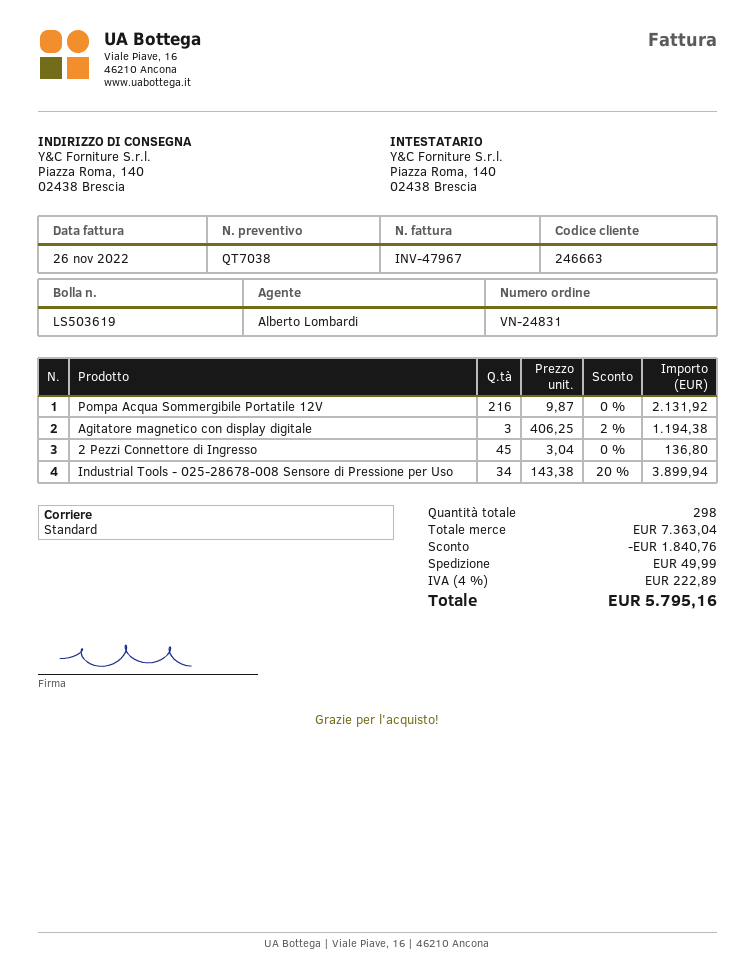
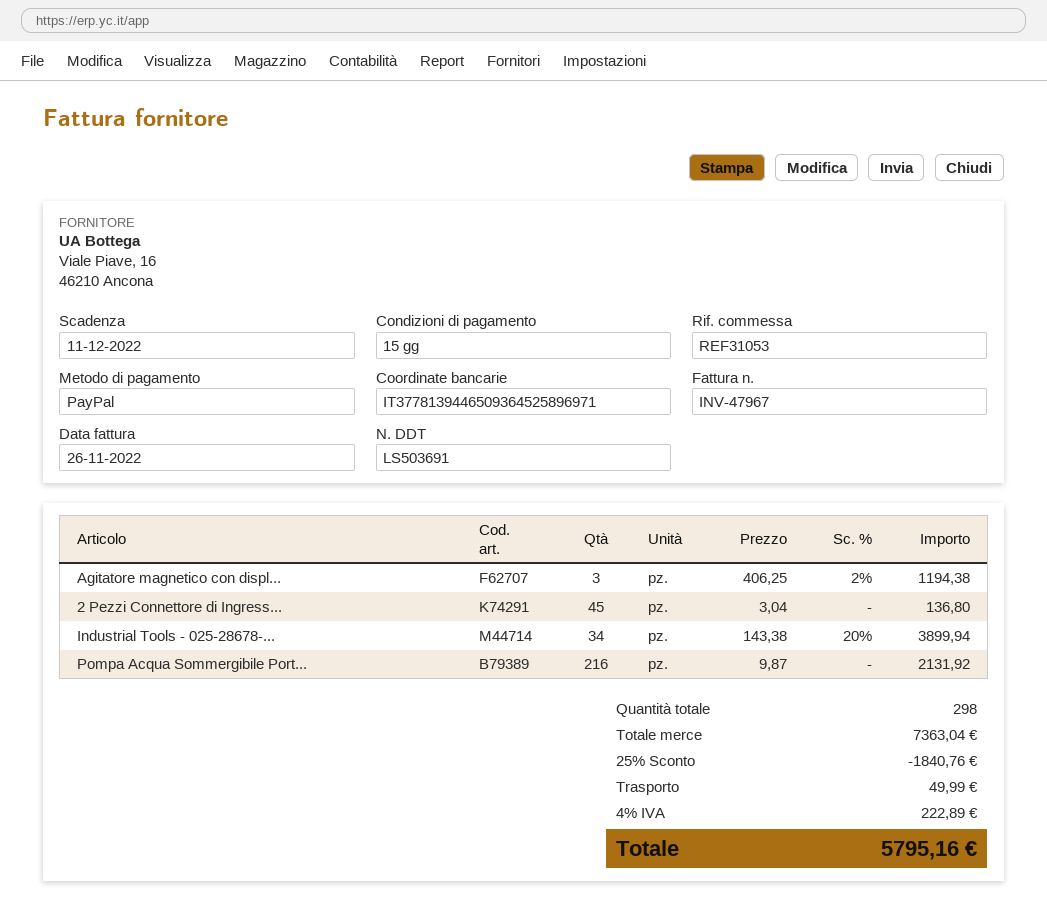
delivery note number: LS503619 -> LS503691

